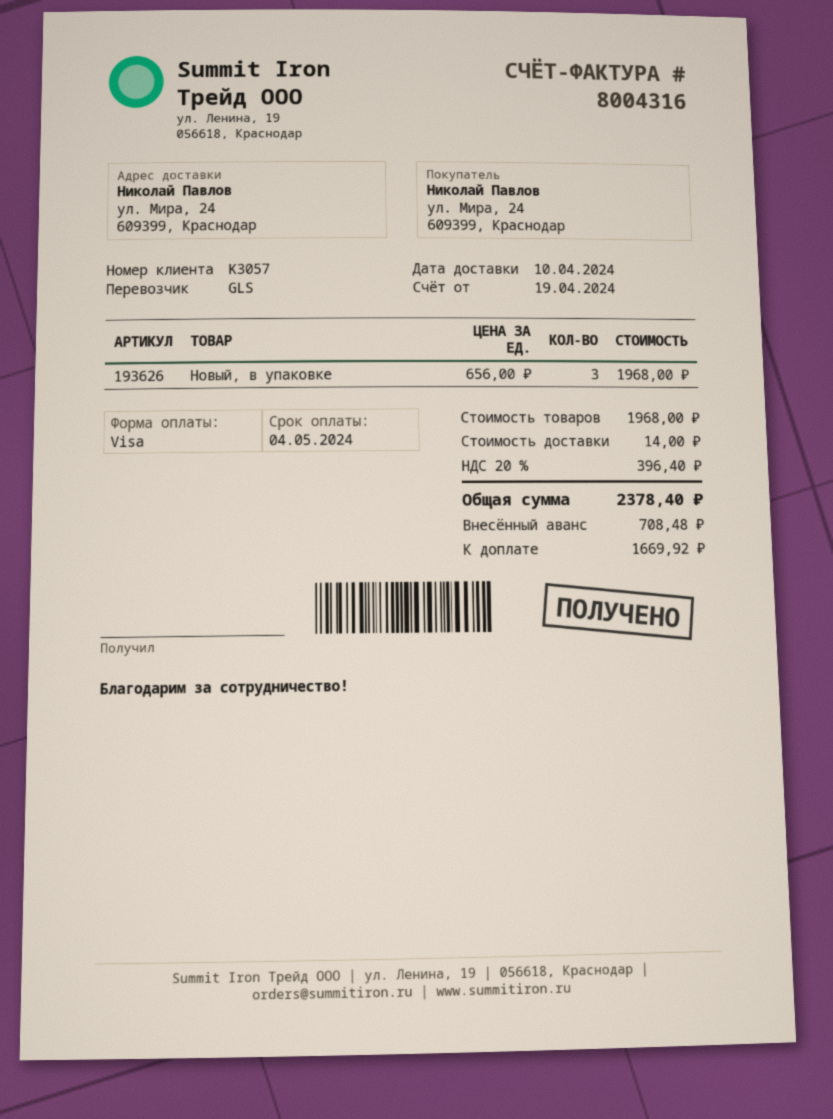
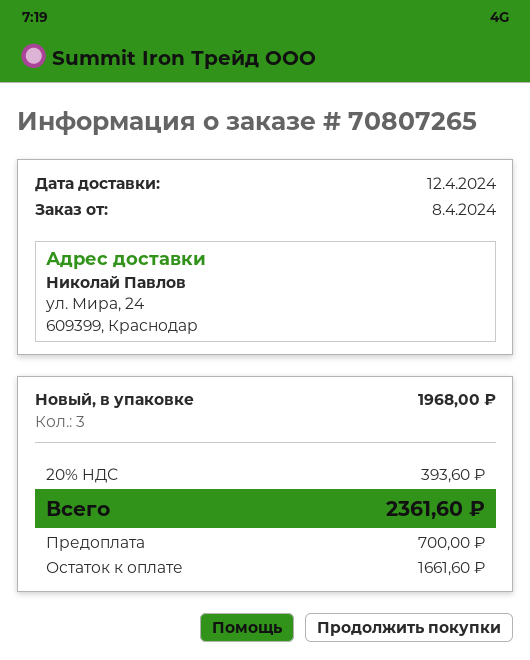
delivery date: 2024-04-10 -> 2024-04-12
shipping: 14.00 -> none
tax: 20% = 396.40 -> 20% = 393.60
total: 2378.40 -> 2361.60
deposit: 708.48 -> 700.00
balance: 1669.92 -> 1661.60

